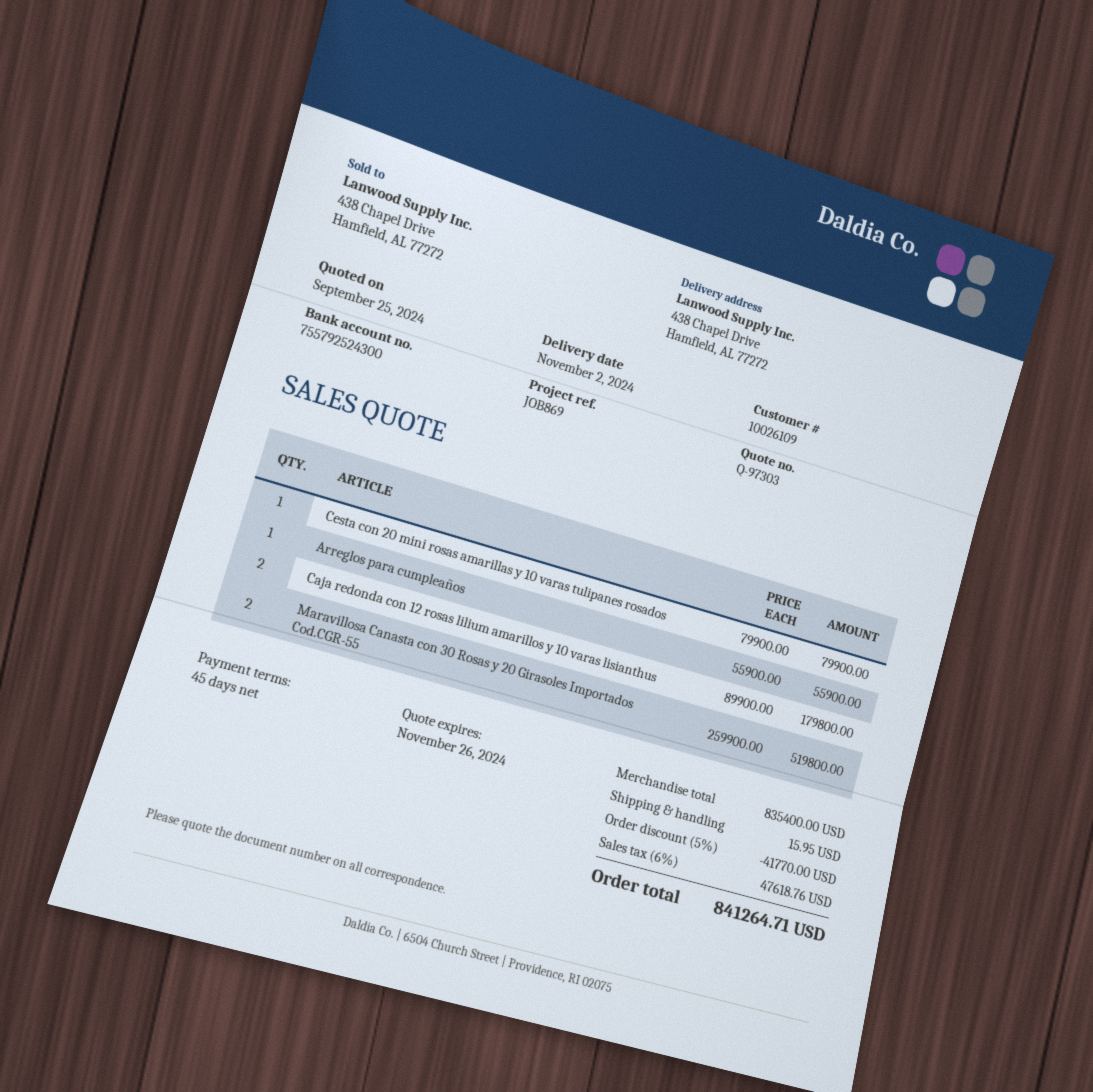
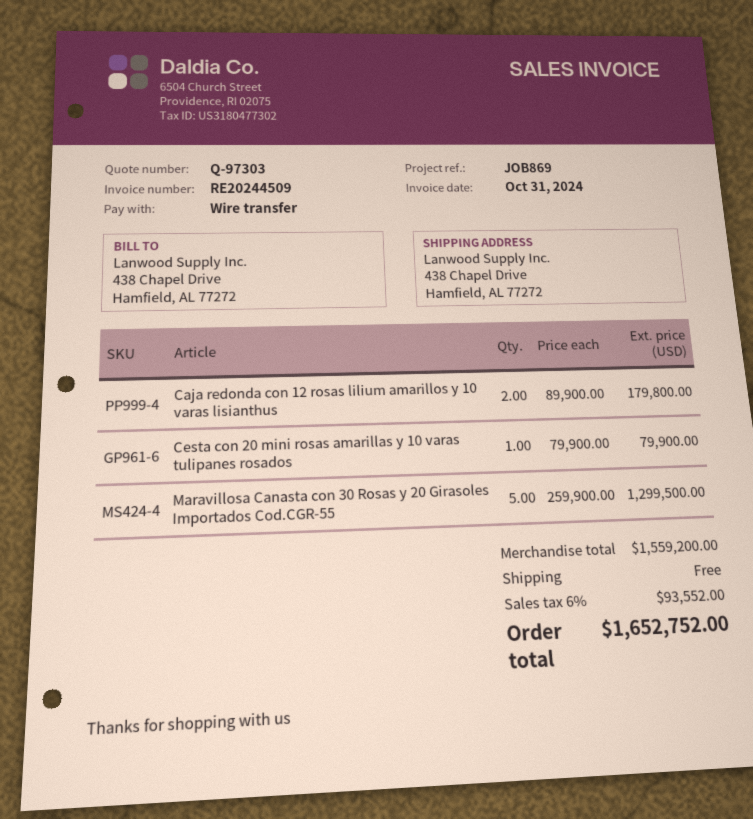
Arreglos para cumpleaños: 1 x 55900.00 = 55900.00 -> none
Maravillosa Canasta con 30 Rosas y 20 Girasoles Importados Cod.CGR-55: 2 x 259900.00 = 519800.00 -> 5 x 259900.00 = 1299500.00
subtotal: 835400.00 -> 1559200.00
discount: 5% = 41770.00 -> none
shipping: 15.95 -> 0.00
tax: 6% = 47618.76 -> 6% = 93552.00
total: 841264.71 -> 1652752.00

